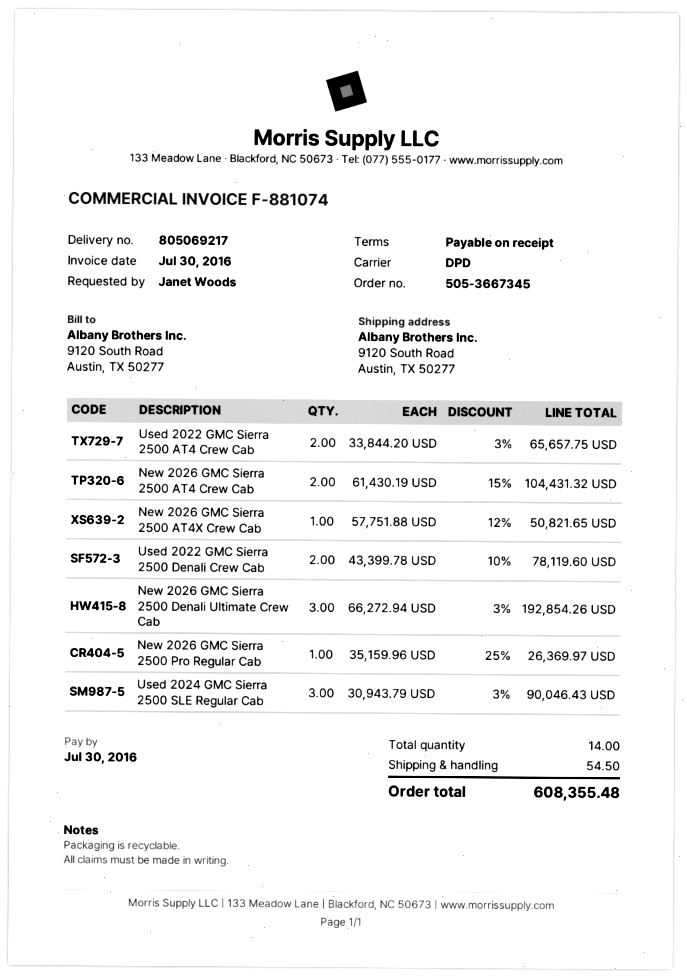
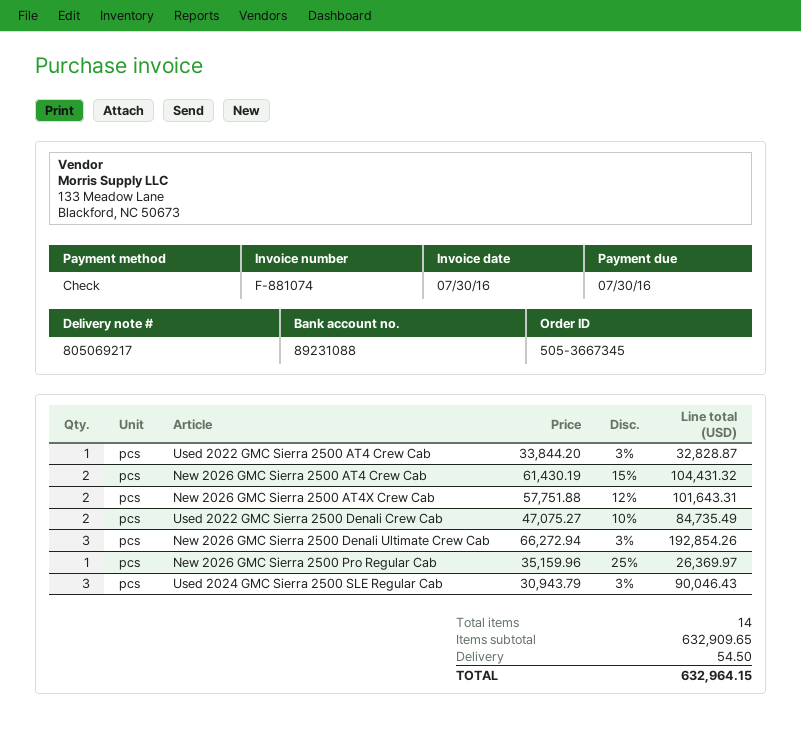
Used 2022 GMC Sierra 2500 AT4 Crew Cab: 2 x 33844.20 - 3% = 65657.75 -> 1 x 33844.20 - 3% = 32828.87
New 2026 GMC Sierra 2500 AT4X Crew Cab: 1 x 57751.88 - 12% = 50821.65 -> 2 x 57751.88 - 12% = 101643.31
Used 2022 GMC Sierra 2500 Denali Crew Cab: 2 x 43399.78 - 10% = 78119.60 -> 2 x 47075.27 - 10% = 84735.49
total: 608355.48 -> 632964.15

